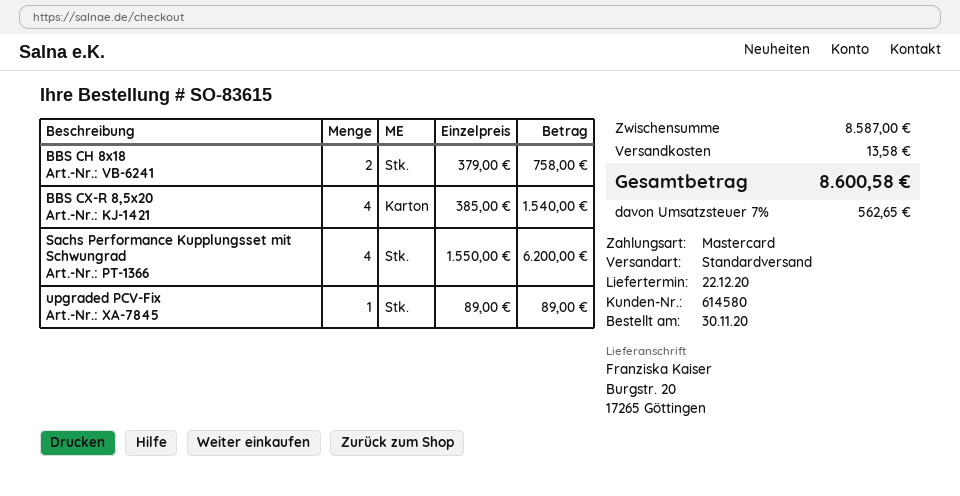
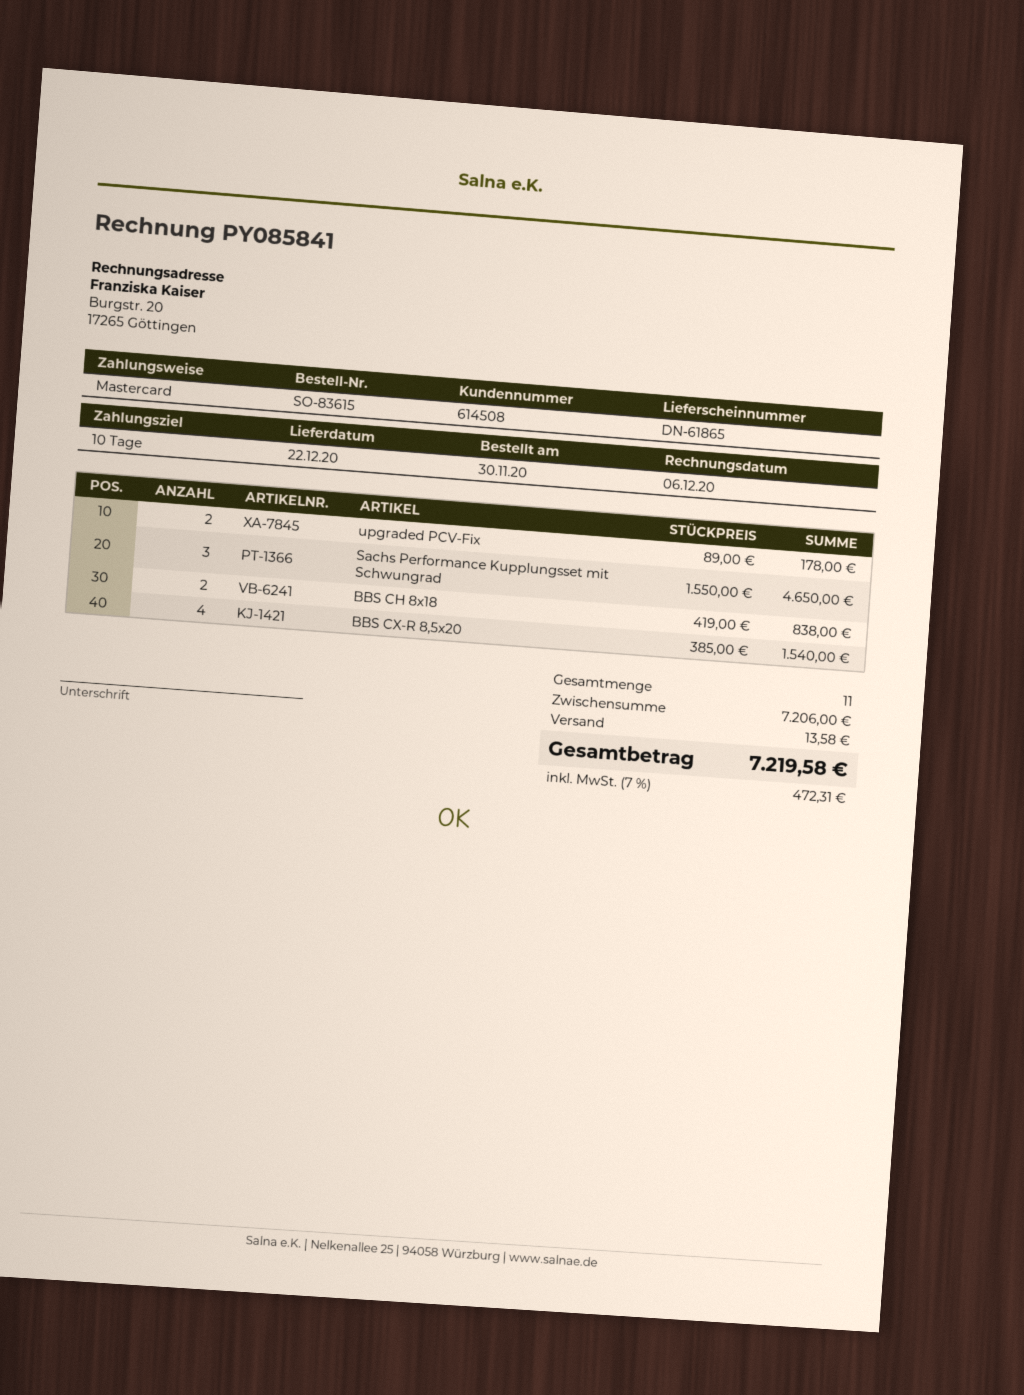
customer number: 614580 -> 614508
BBS CH 8x18: 2 x 379.00 = 758.00 -> 2 x 419.00 = 838.00
Sachs Performance Kupplungsset mit Schwungrad: 4 x 1550.00 = 6200.00 -> 3 x 1550.00 = 4650.00
upgraded PCV-Fix: 1 x 89.00 = 89.00 -> 2 x 89.00 = 178.00
subtotal: 8587.00 -> 7206.00
tax: 7% = 562.65 -> 7% = 472.31
total: 8600.58 -> 7219.58

